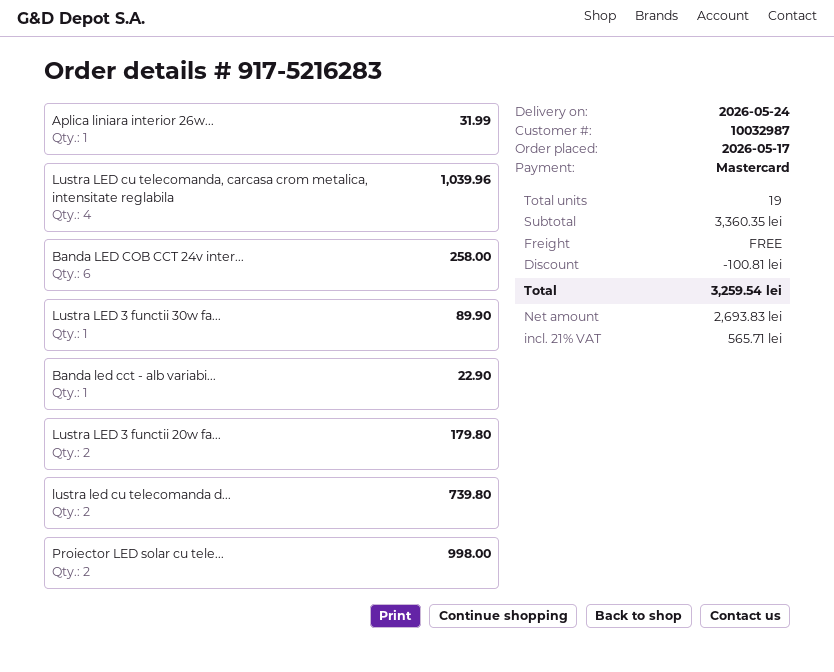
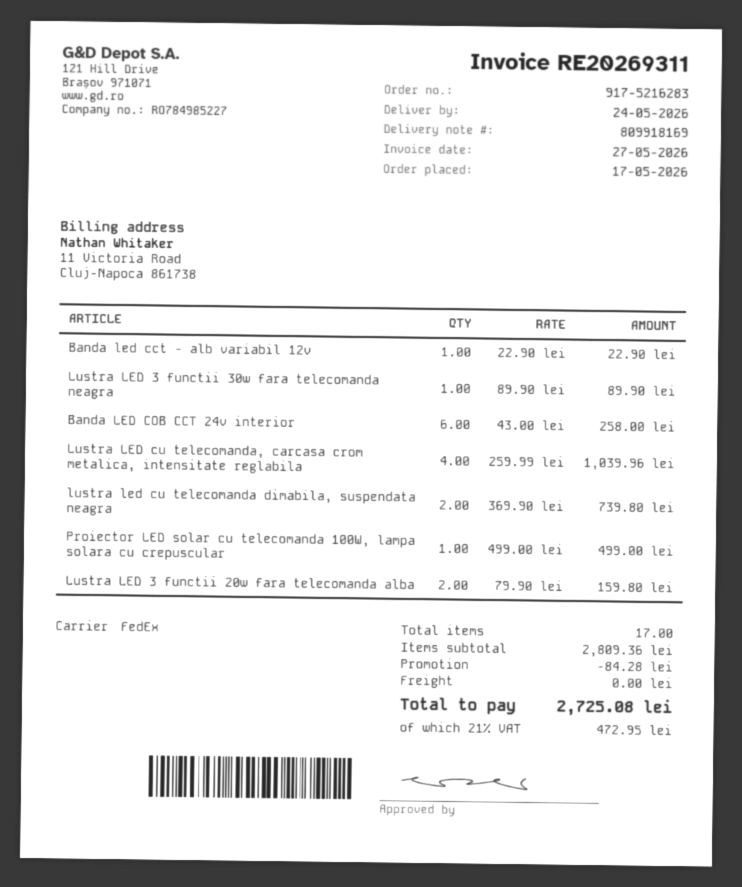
Aplica liniara interior 26w...: 1 for 31.99 -> none
Lustra LED 3 functii 20w fa...: 2 for 179.80 -> 2 for 159.80
Proiector LED solar cu tele...: 2 for 998.00 -> 1 for 499.00
total quantity: 19 -> 17
subtotal: 3360.35 -> 2809.36
discount: 100.81 -> 84.28
tax: 21% = 565.71 -> 21% = 472.95
total: 3259.54 -> 2725.08

